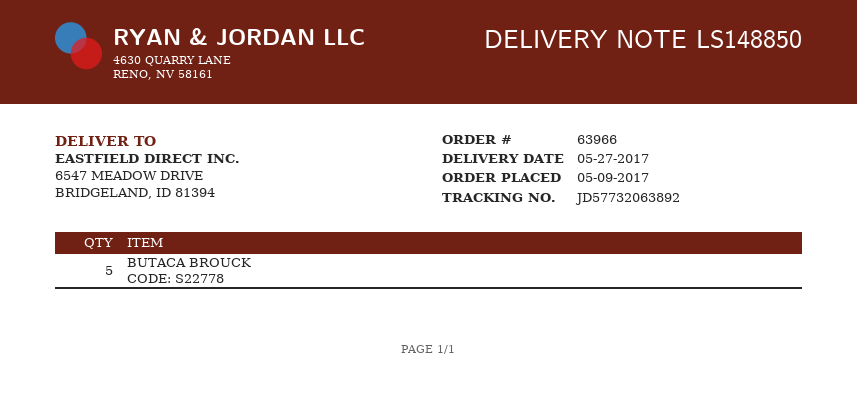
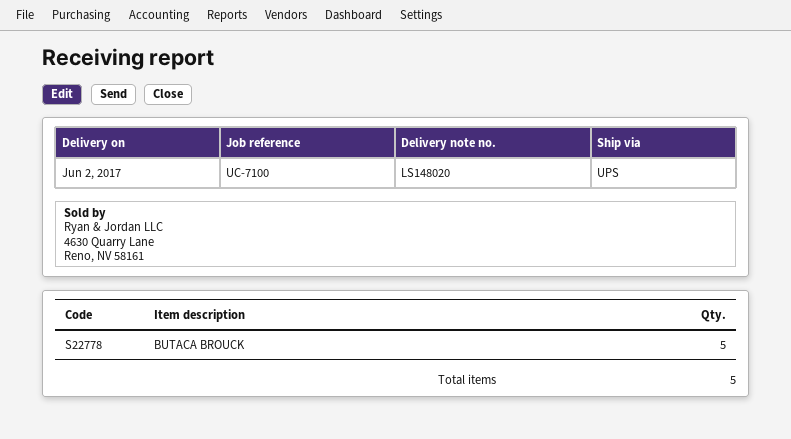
delivery note number: LS148850 -> LS148020
delivery date: 2017-05-27 -> 2017-06-02

